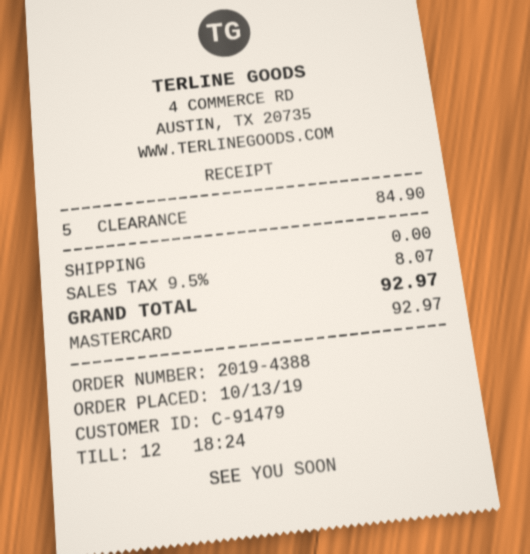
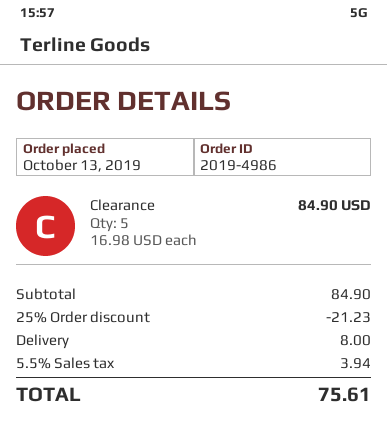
order number: 2019-4388 -> 2019-4986
discount: none -> 25% = 21.23
shipping: 0.00 -> 8.00
tax: 9.5% = 8.07 -> 5.5% = 3.94
total: 92.97 -> 75.61

